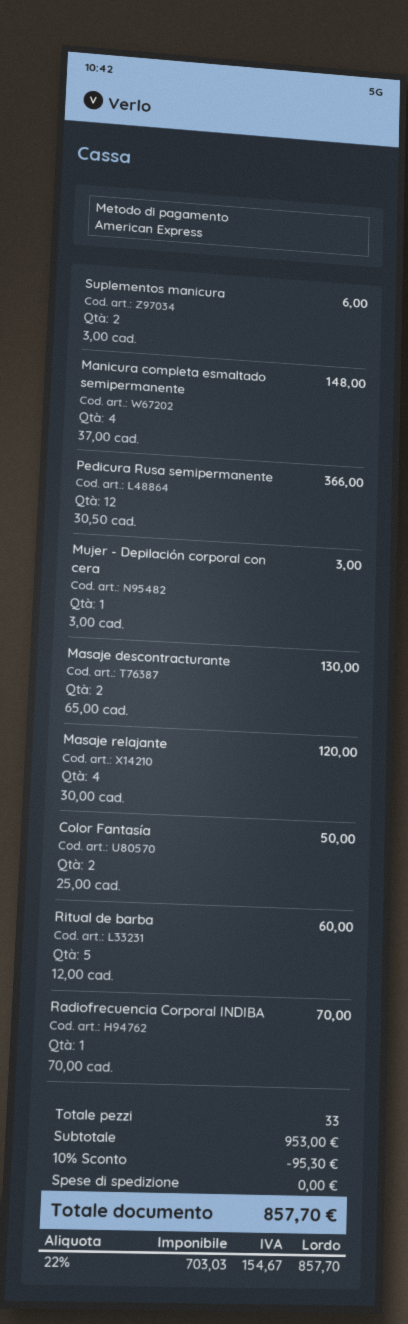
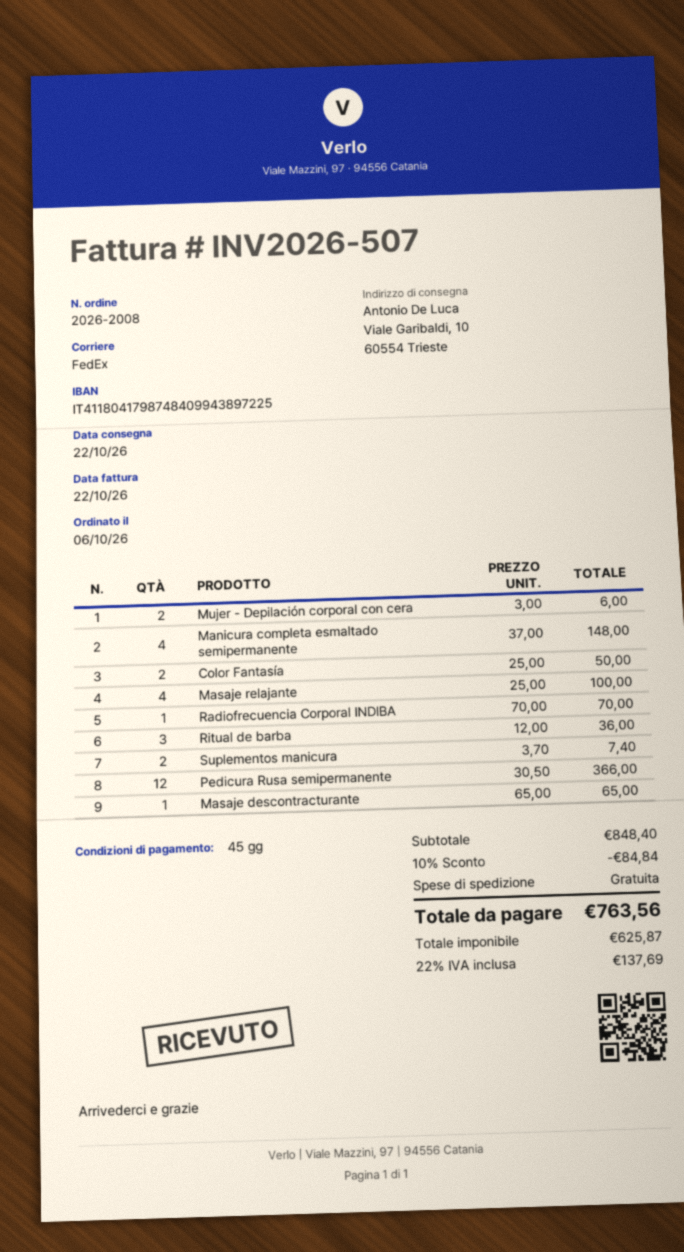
Suplementos manicura: 2 x 3.00 = 6.00 -> 2 x 3.70 = 7.40
Mujer - Depilación corporal con cera: 1 x 3.00 = 3.00 -> 2 x 3.00 = 6.00
Masaje descontracturante: 2 x 65.00 = 130.00 -> 1 x 65.00 = 65.00
Masaje relajante: 4 x 30.00 = 120.00 -> 4 x 25.00 = 100.00
Ritual de barba: 5 x 12.00 = 60.00 -> 3 x 12.00 = 36.00
subtotal: 953.00 -> 848.40
discount: 10% = 95.30 -> 10% = 84.84
net: 703.03 -> 625.87
tax: 22% = 154.67 -> 22% = 137.69
total: 857.70 -> 763.56

